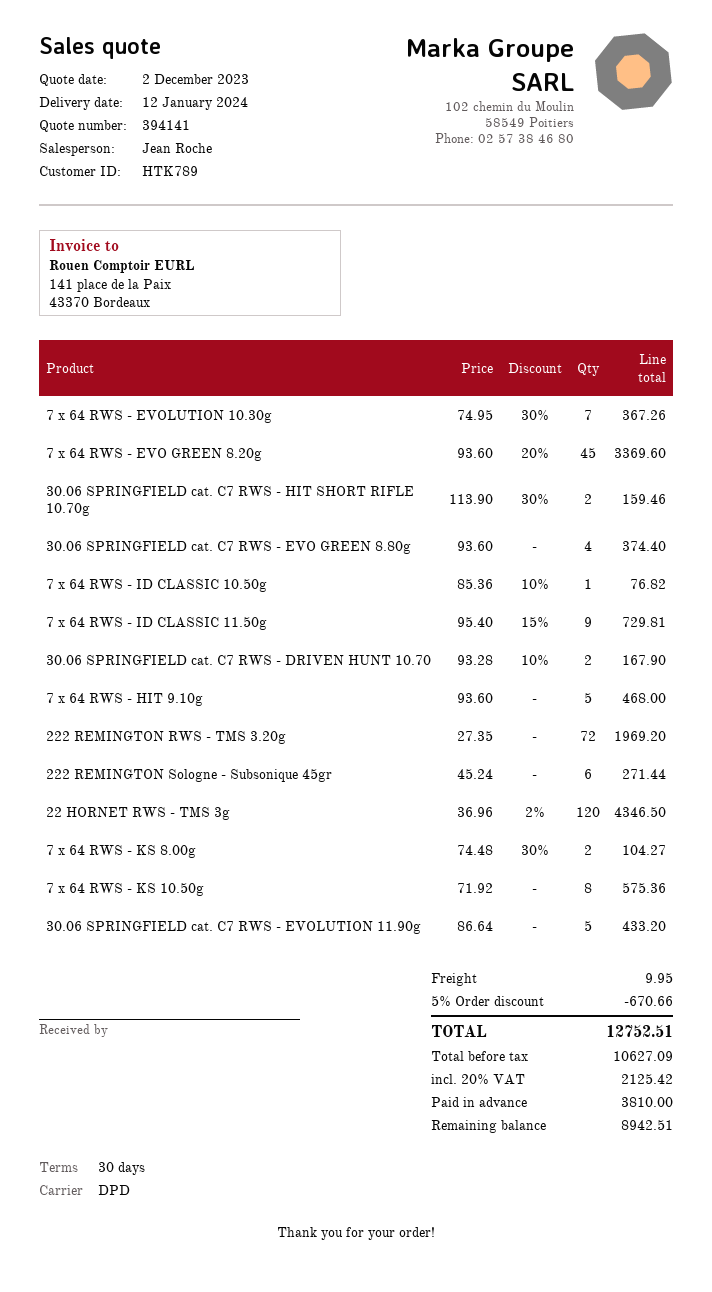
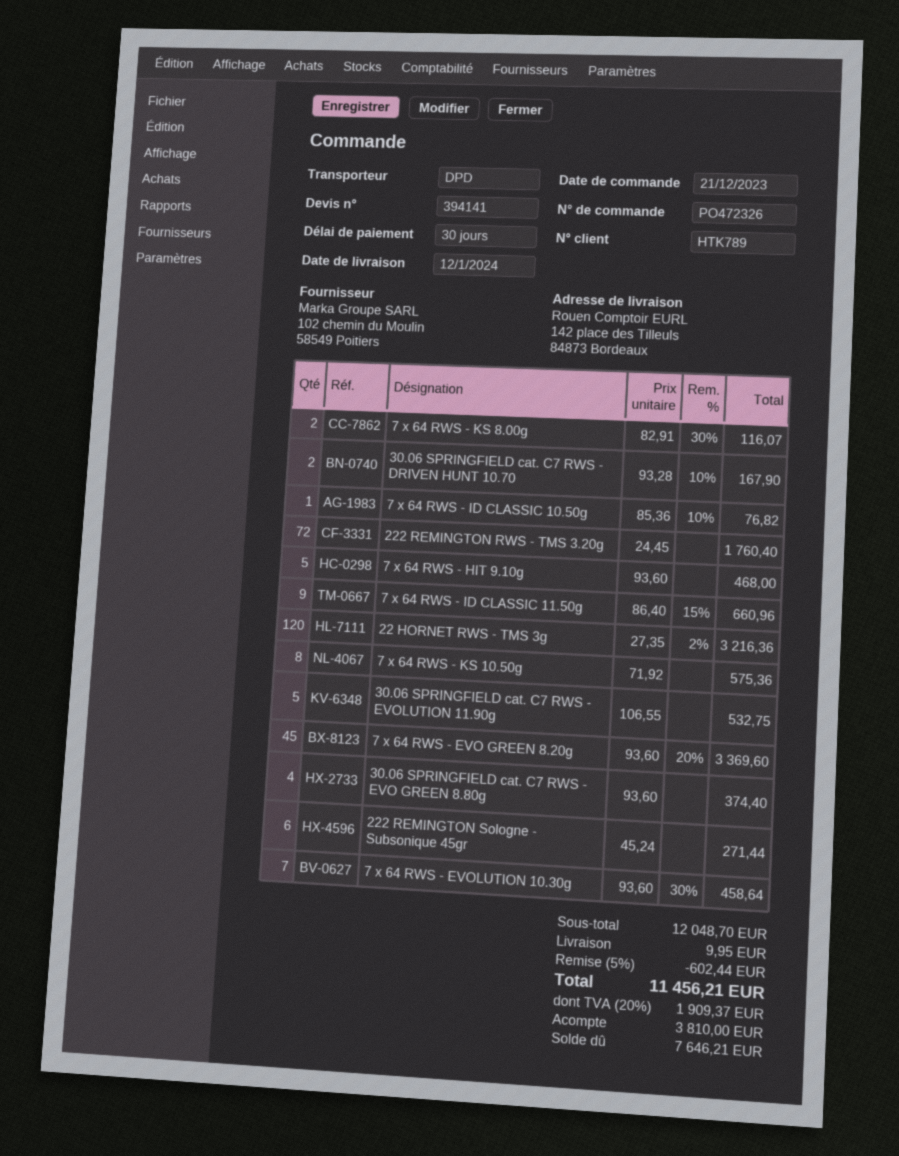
7 x 64 RWS - EVOLUTION 10.30g: 7 x 74.95 - 30% = 367.26 -> 7 x 93.60 - 30% = 458.64
30.06 SPRINGFIELD cat. C7 RWS - HIT SHORT RIFLE 10.70g: 2 x 113.90 - 30% = 159.46 -> none
7 x 64 RWS - ID CLASSIC 11.50g: 9 x 95.40 - 15% = 729.81 -> 9 x 86.40 - 15% = 660.96
222 REMINGTON RWS - TMS 3.20g: 72 x 27.35 = 1969.20 -> 72 x 24.45 = 1760.40
22 HORNET RWS - TMS 3g: 120 x 36.96 - 2% = 4346.50 -> 120 x 27.35 - 2% = 3216.36
7 x 64 RWS - KS 8.00g: 2 x 74.48 - 30% = 104.27 -> 2 x 82.91 - 30% = 116.07
30.06 SPRINGFIELD cat. C7 RWS - EVOLUTION 11.90g: 5 x 86.64 = 433.20 -> 5 x 106.55 = 532.75
discount: 5% = 670.66 -> 5% = 602.44
tax: 20% = 2125.42 -> 20% = 1909.37
total: 12752.51 -> 11456.21
balance: 8942.51 -> 7646.21

